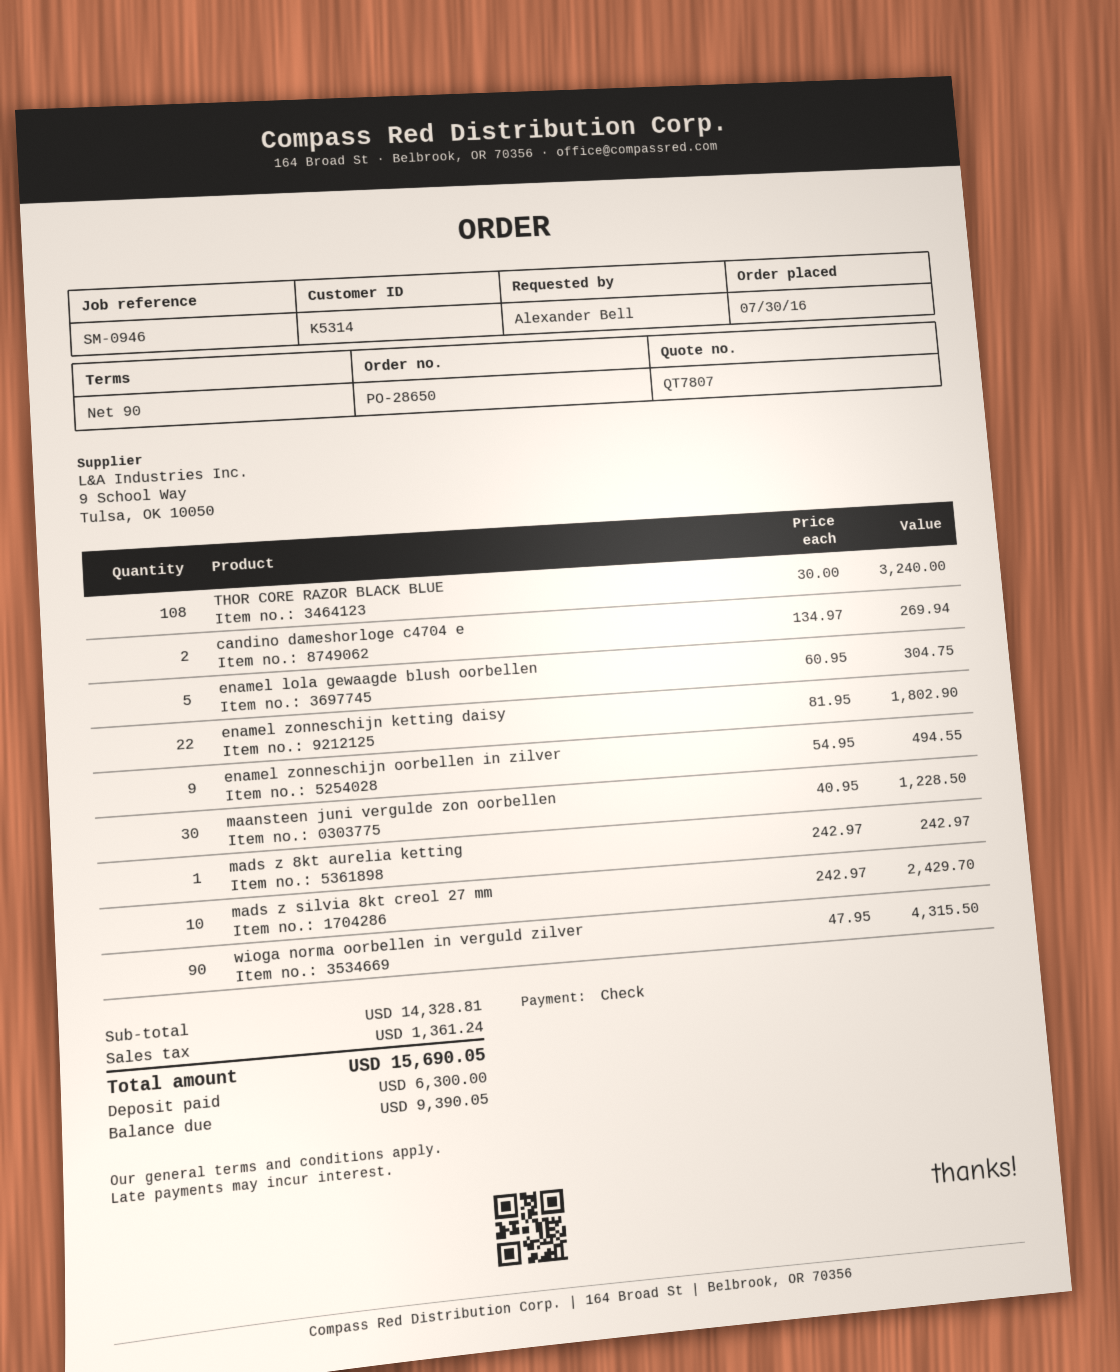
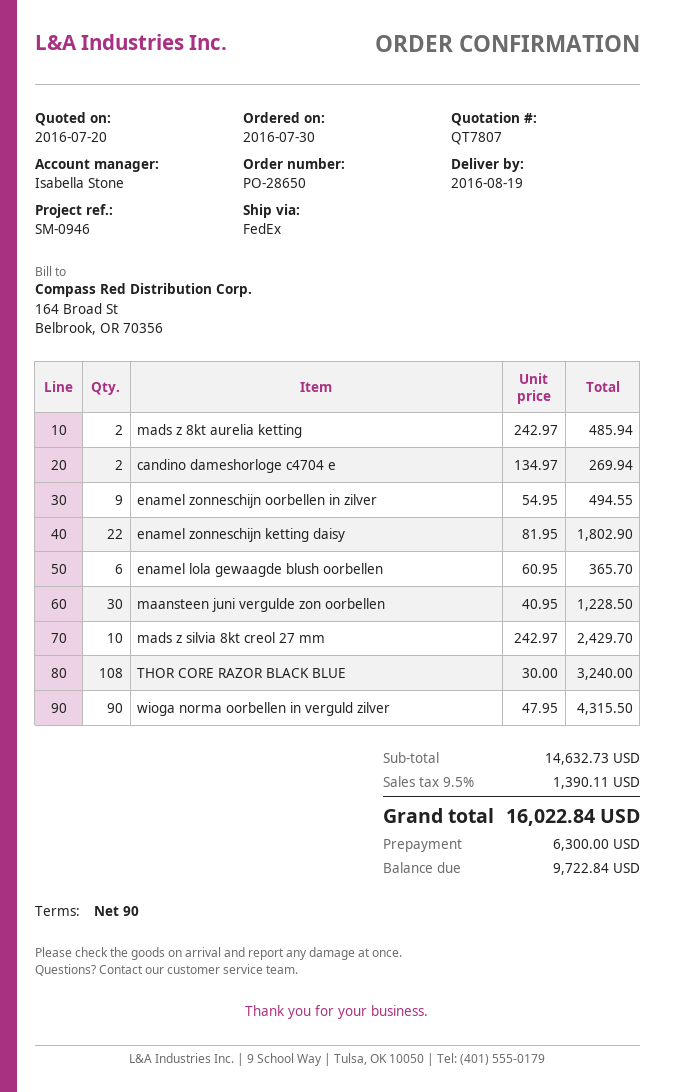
enamel lola gewaagde blush oorbellen: 5 x 60.95 = 304.75 -> 6 x 60.95 = 365.70
mads z 8kt aurelia ketting: 1 x 242.97 = 242.97 -> 2 x 242.97 = 485.94
subtotal: 14328.81 -> 14632.73
tax: 1361.24 -> 1390.11
total: 15690.05 -> 16022.84
balance: 9390.05 -> 9722.84

